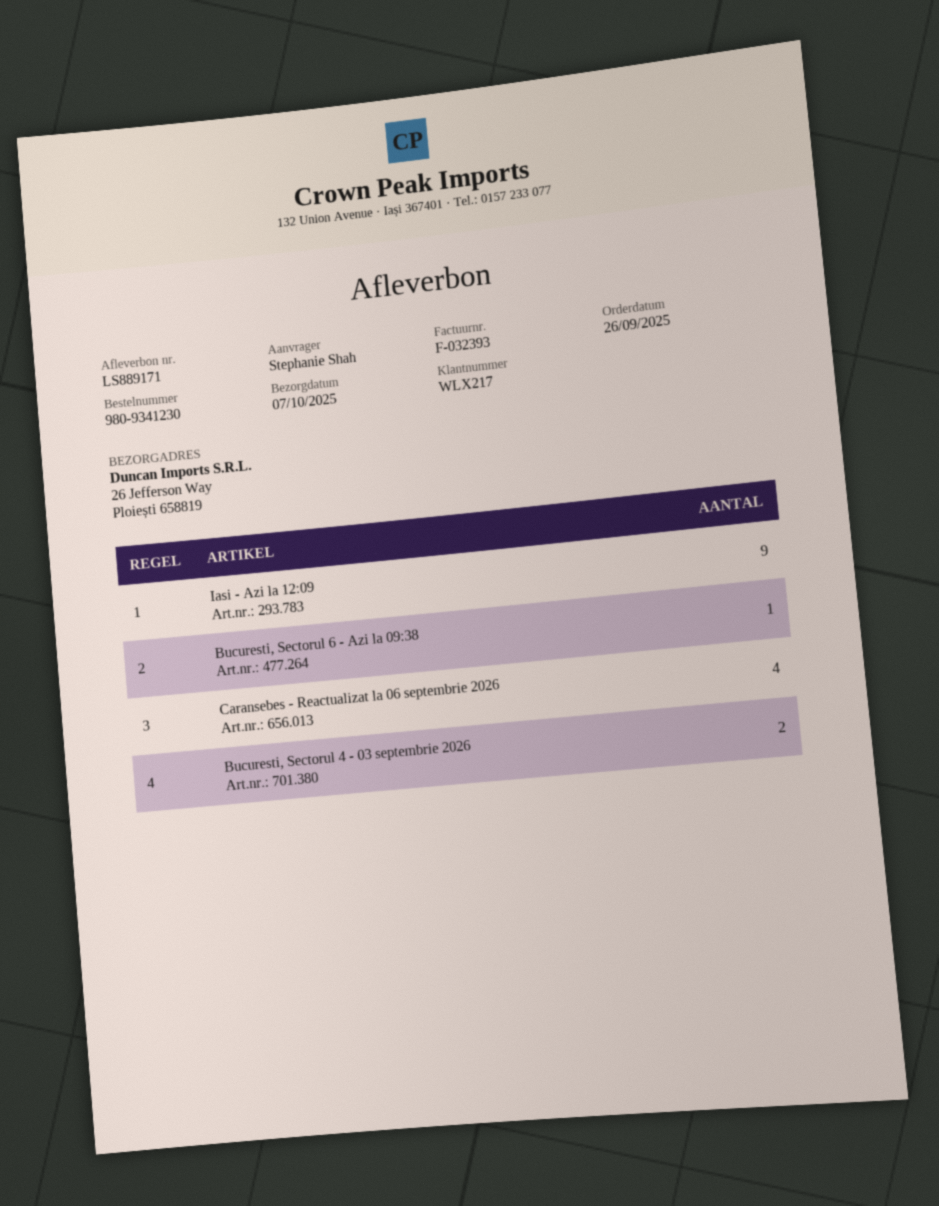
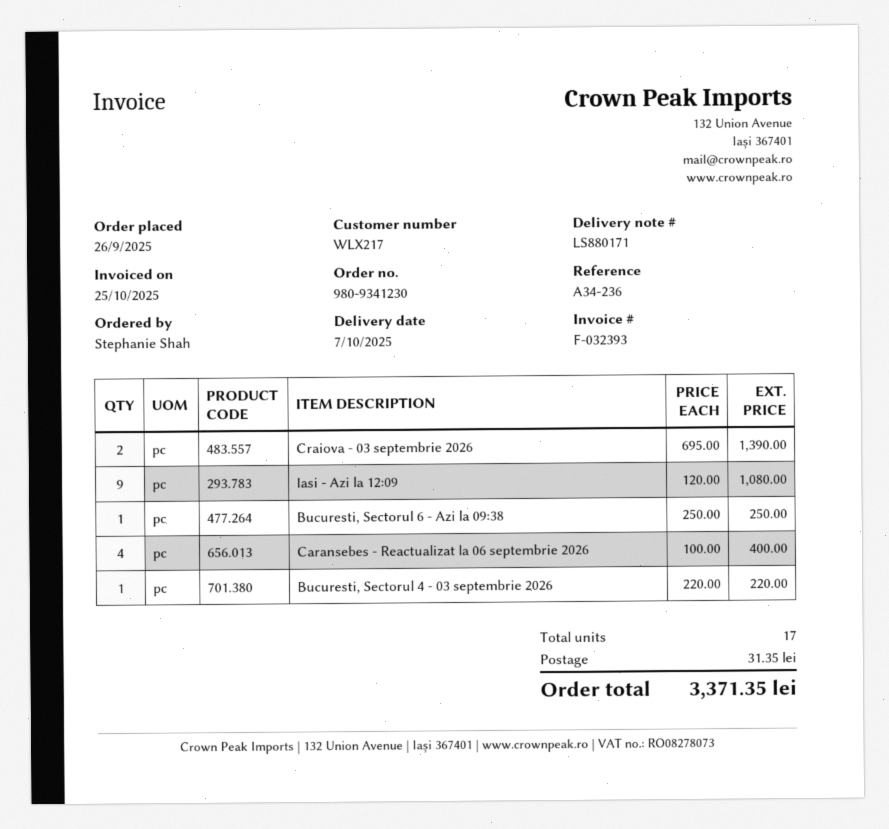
delivery note number: LS889171 -> LS880171
Bucuresti, Sectorul 4 - 03 septembrie 2026: 2 -> 1
Craiova - 03 septembrie 2026: none -> 2

